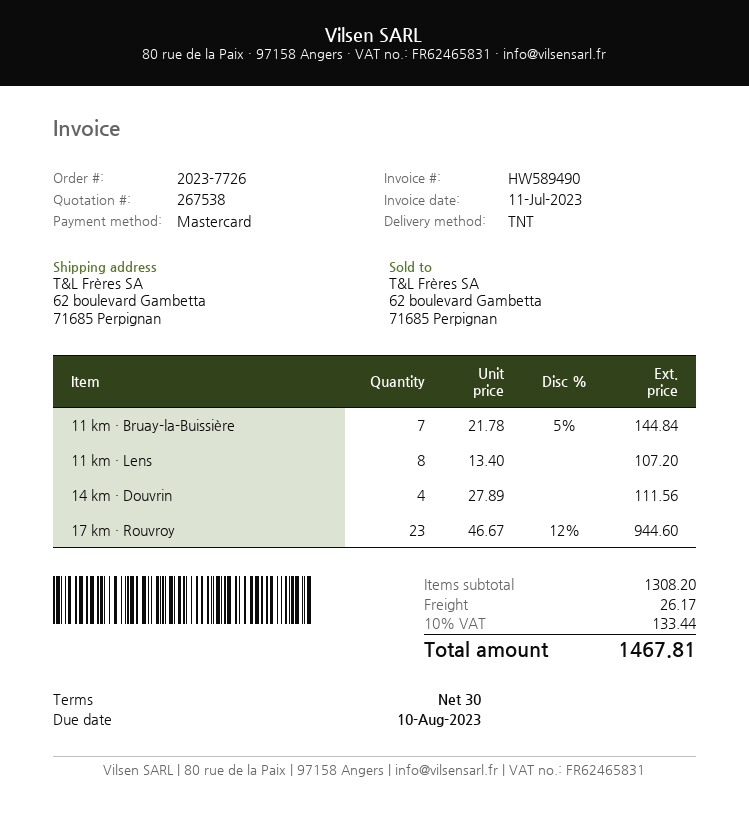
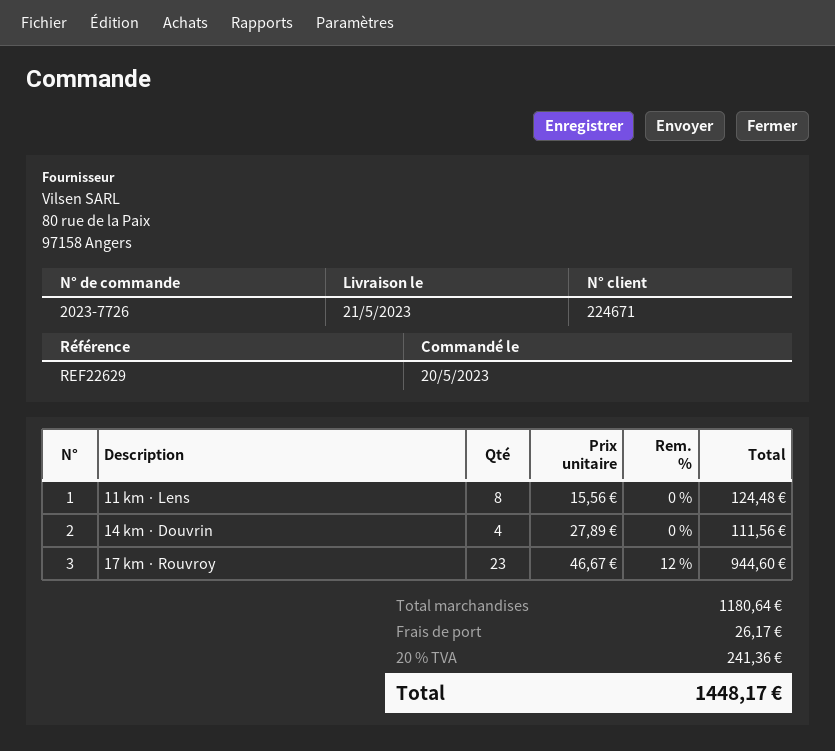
11 km · Bruay-la-Buissière: 7 x 21.78 - 5% = 144.84 -> none
11 km · Lens: 8 x 13.40 = 107.20 -> 8 x 15.56 = 124.48
subtotal: 1308.20 -> 1180.64
tax: 10% = 133.44 -> 20% = 241.36
total: 1467.81 -> 1448.17

